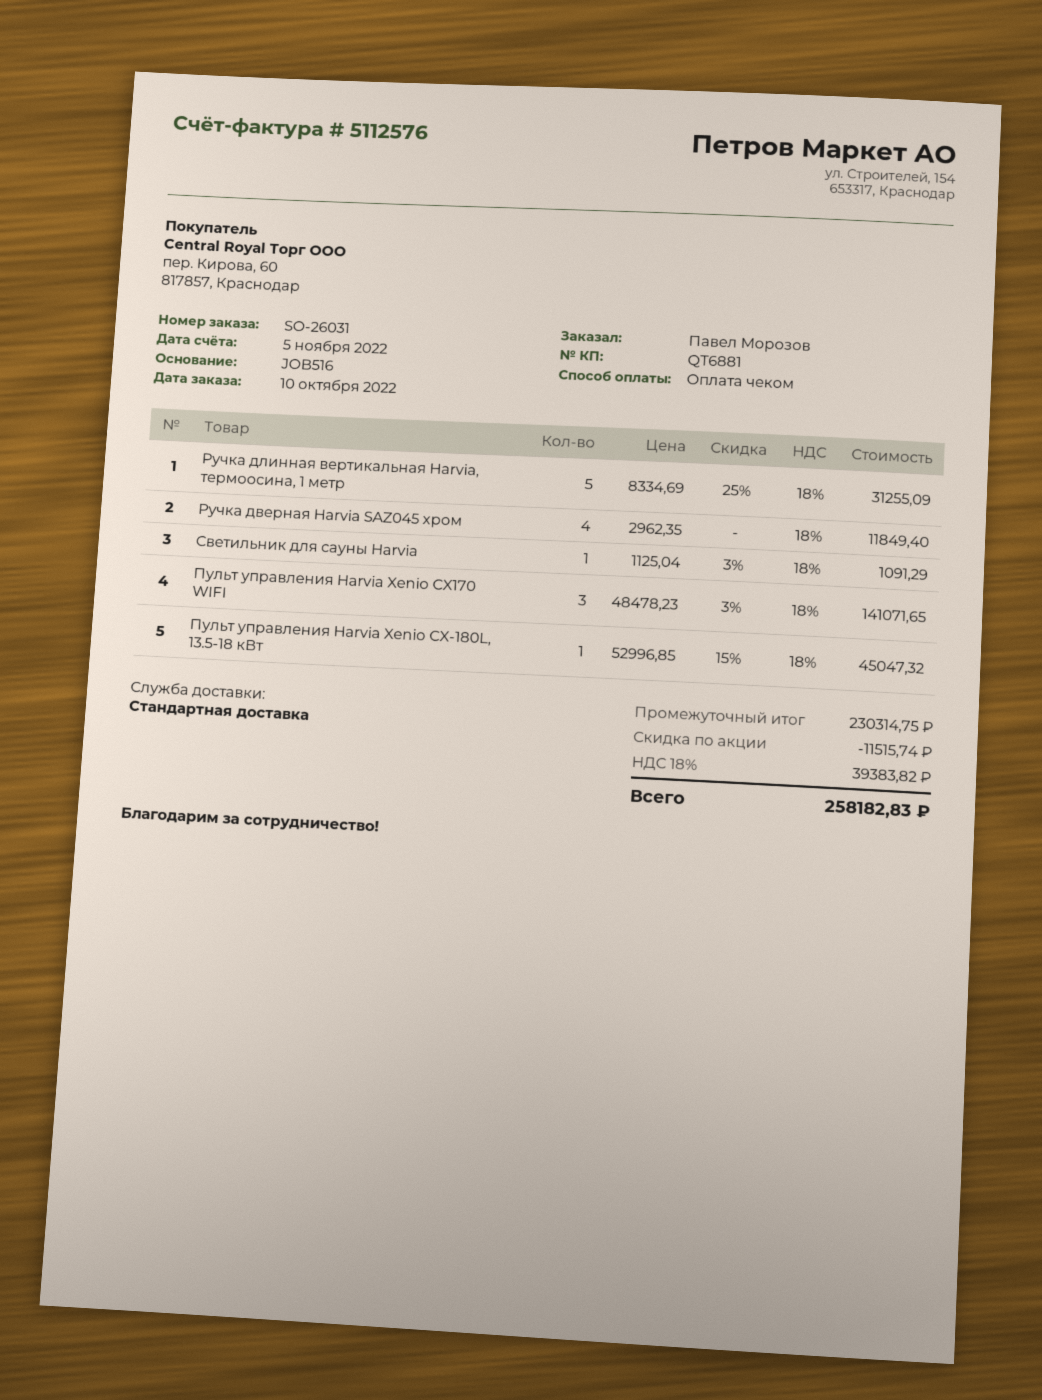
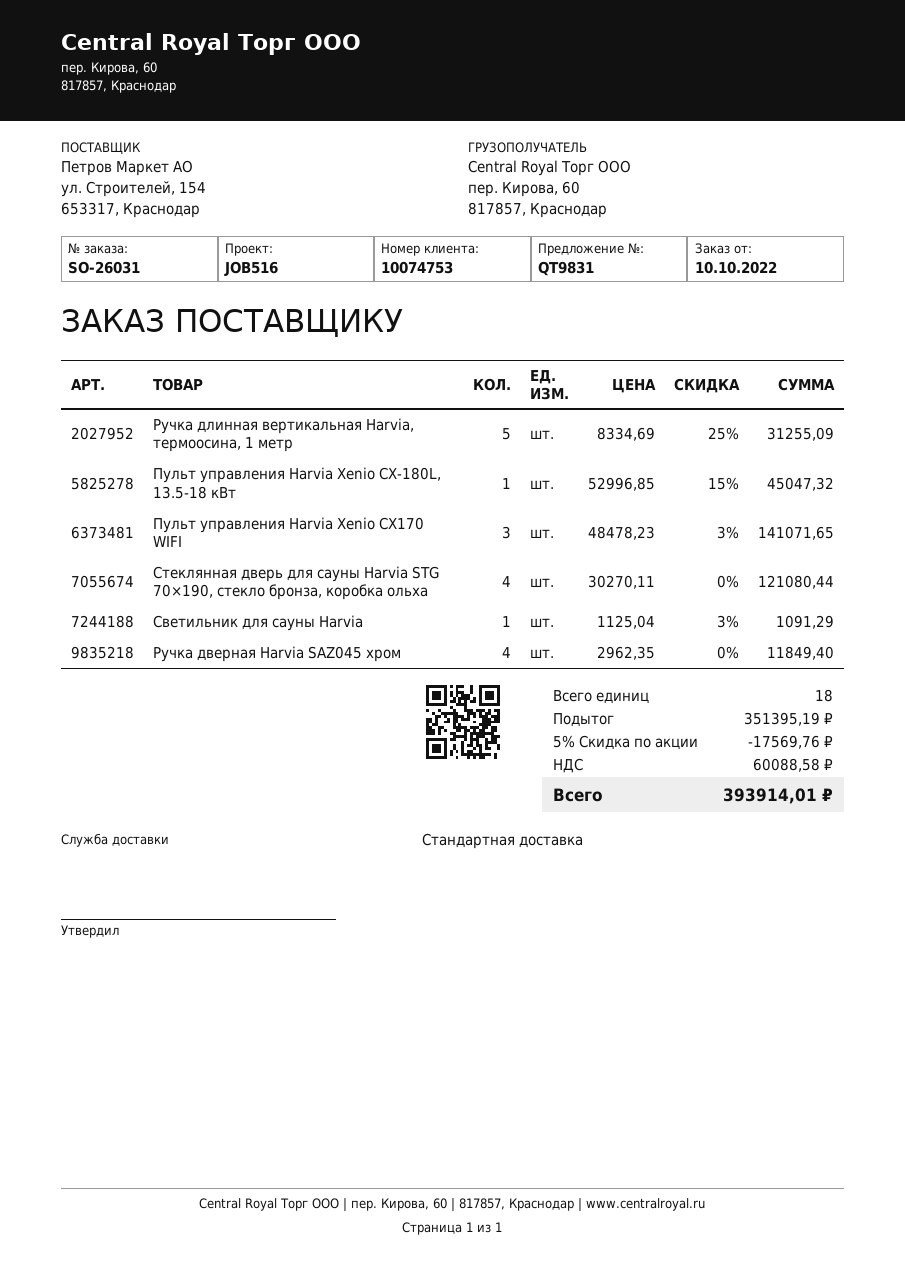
quote number: QT6881 -> QT9831
Стеклянная дверь для сауны Harvia STG 70×190, стекло бронза, коробка ольха: none -> 4 x 30270.11 = 121080.44
subtotal: 230314.75 -> 351395.19
discount: 11515.74 -> 17569.76
tax: 39383.82 -> 60088.58
total: 258182.83 -> 393914.01

